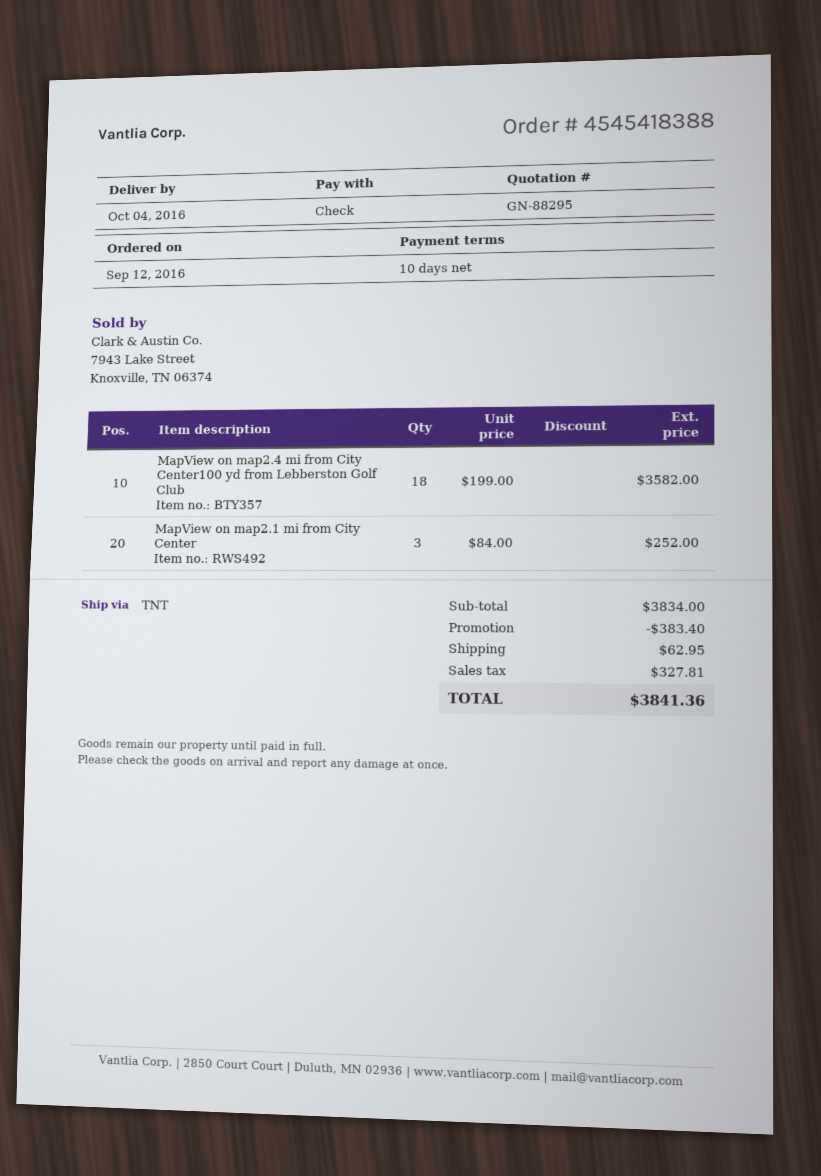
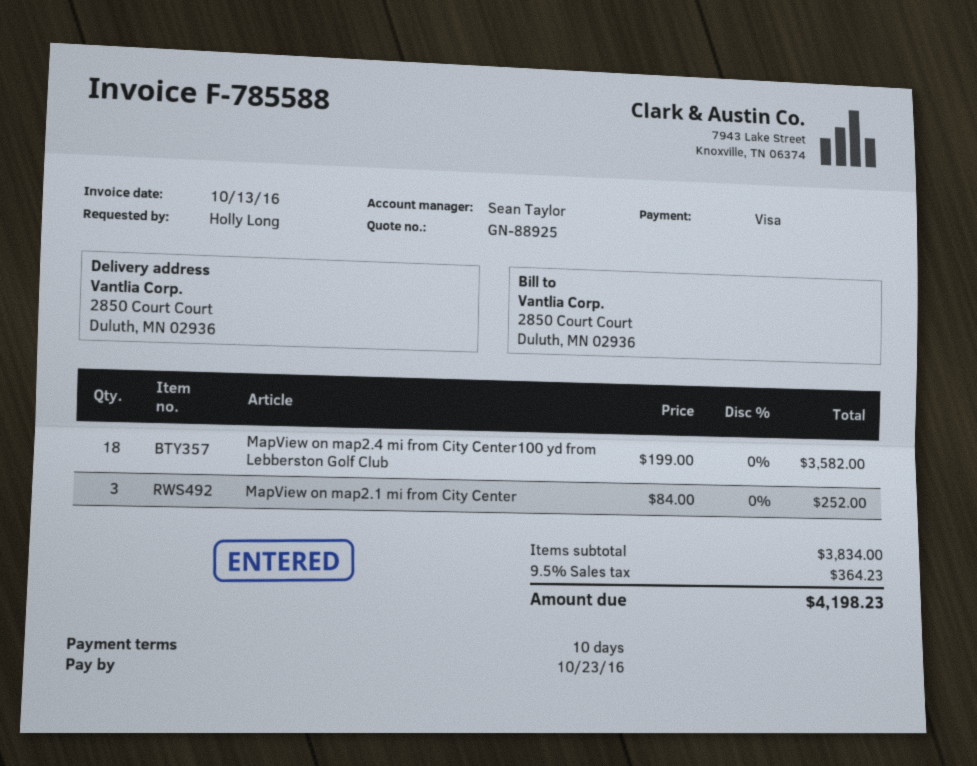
quote number: GN-88295 -> GN-88925
payment method: cheque -> Visa
discount: 383.40 -> none
shipping: 62.95 -> none
tax: 327.81 -> 364.23
total: 3841.36 -> 4198.23

